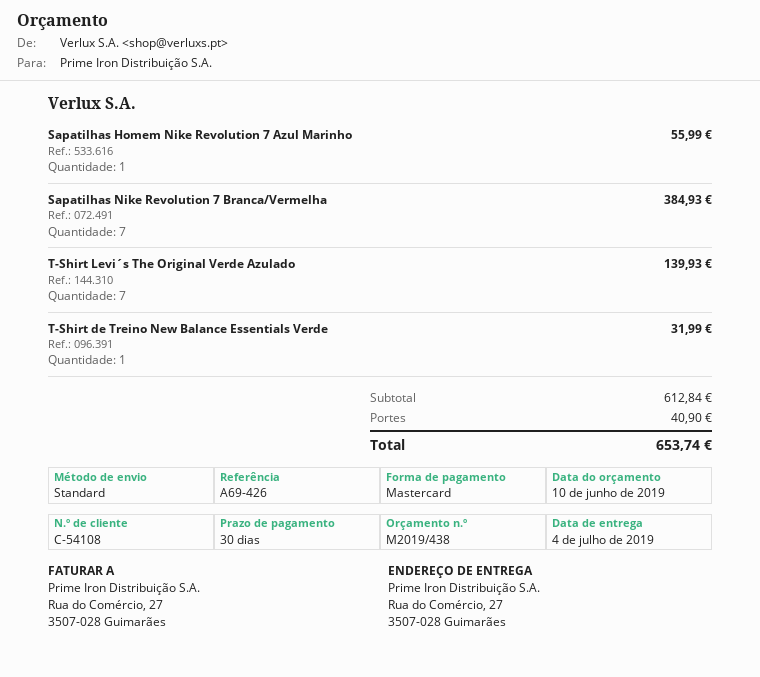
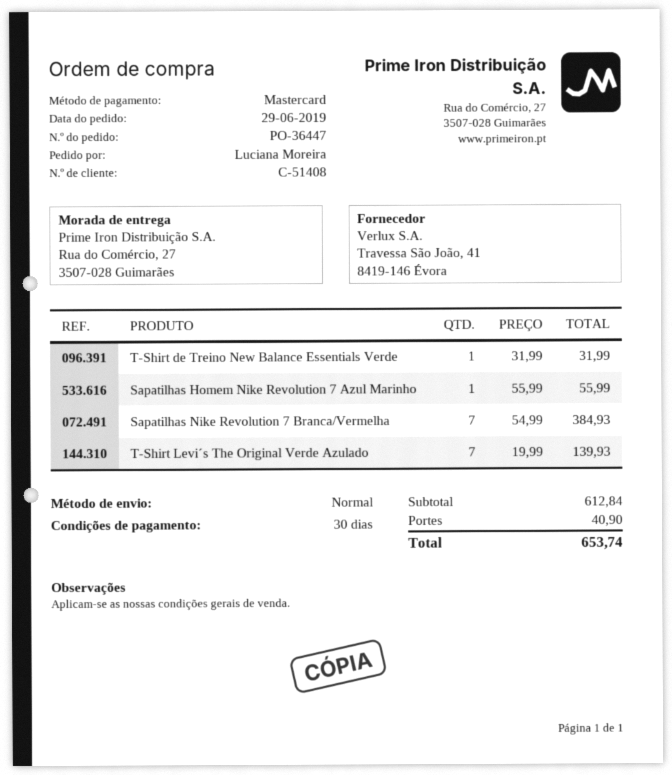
customer number: C-54108 -> C-51408

